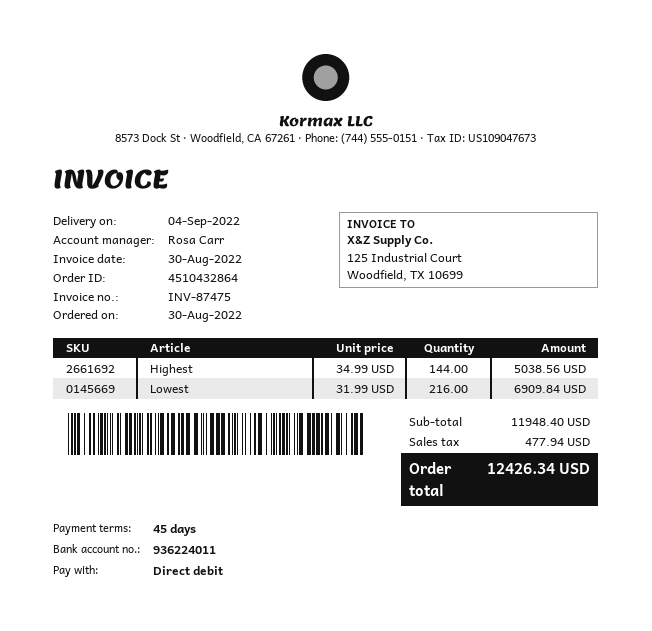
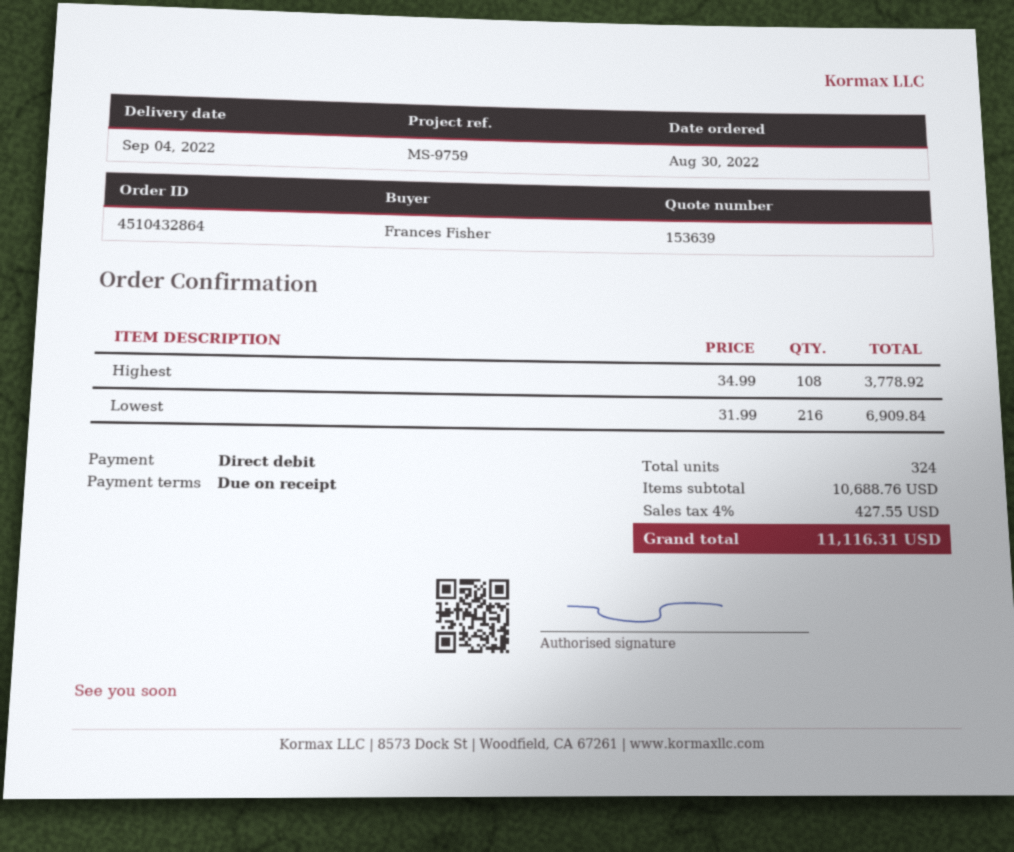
payment terms: 45 days -> on receipt
Highest: 144 x 34.99 = 5038.56 -> 108 x 34.99 = 3778.92
subtotal: 11948.40 -> 10688.76
tax: 477.94 -> 427.55
total: 12426.34 -> 11116.31

